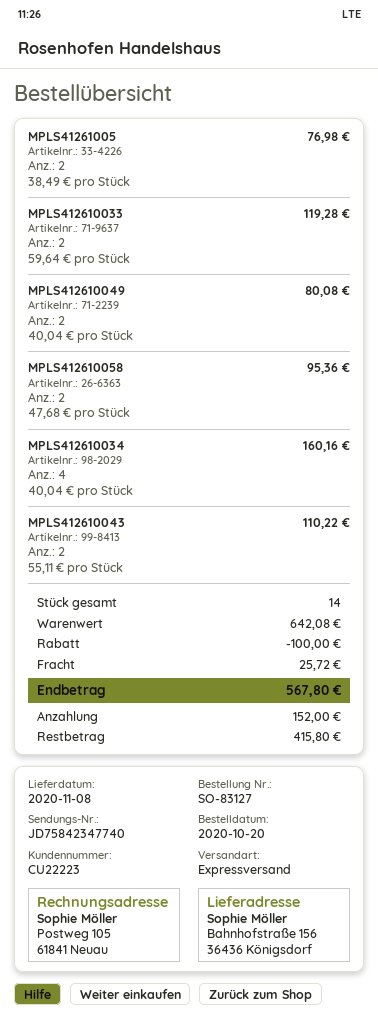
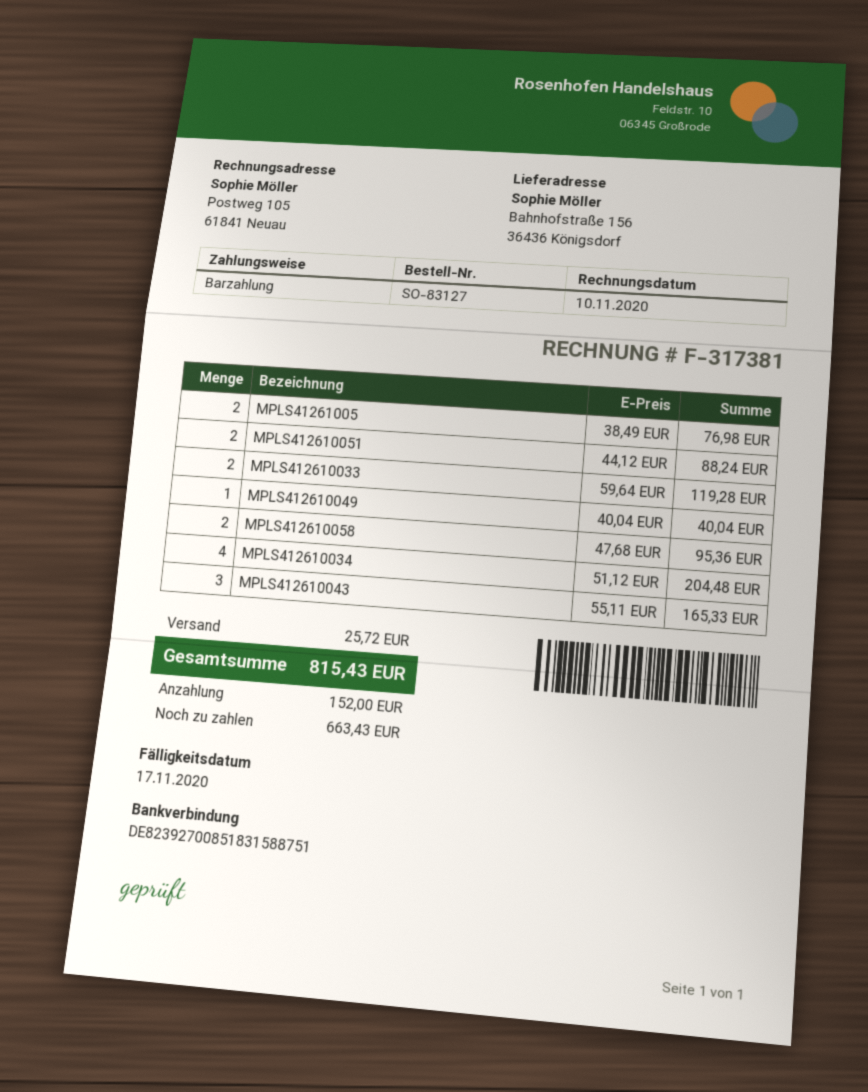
MPLS412610049: 2 x 40.04 = 80.08 -> 1 x 40.04 = 40.04
MPLS412610034: 4 x 40.04 = 160.16 -> 4 x 51.12 = 204.48
MPLS412610043: 2 x 55.11 = 110.22 -> 3 x 55.11 = 165.33
MPLS412610051: none -> 2 x 44.12 = 88.24
discount: 100.00 -> none
total: 567.80 -> 815.43
balance: 415.80 -> 663.43

